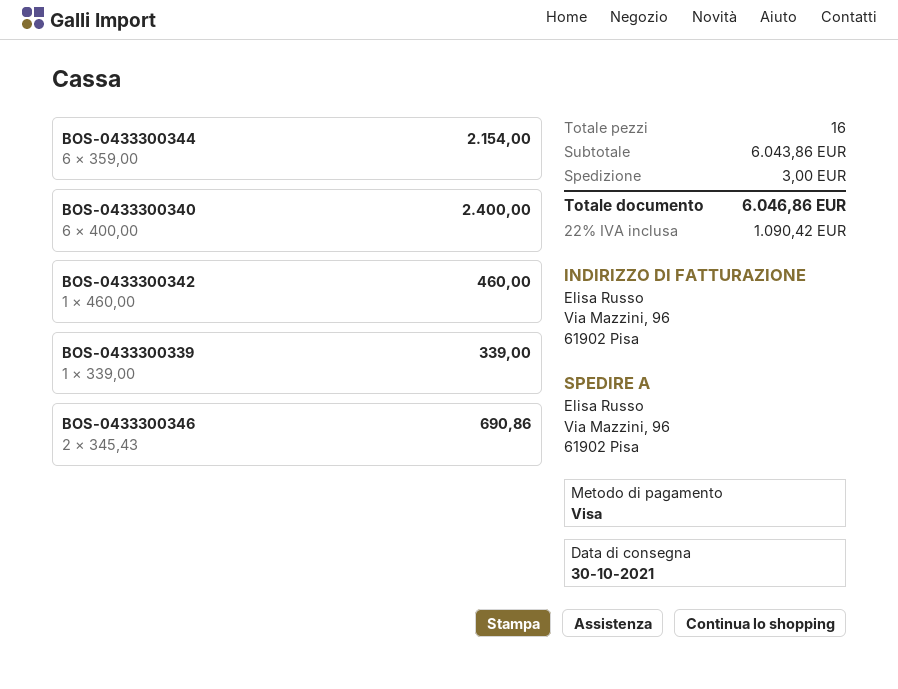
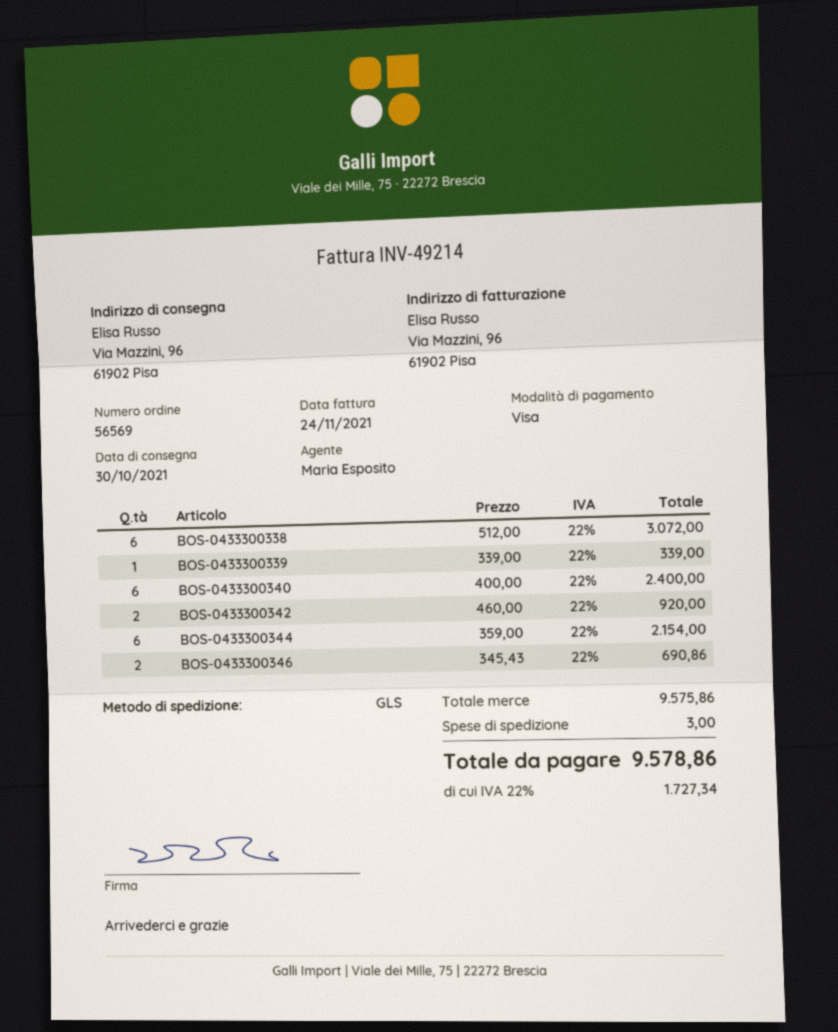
BOS-0433300342: 1 x 460.00 = 460.00 -> 2 x 460.00 = 920.00
BOS-0433300338: none -> 6 x 512.00 = 3072.00
subtotal: 6043.86 -> 9575.86
tax: 22% = 1090.42 -> 22% = 1727.34
total: 6046.86 -> 9578.86

